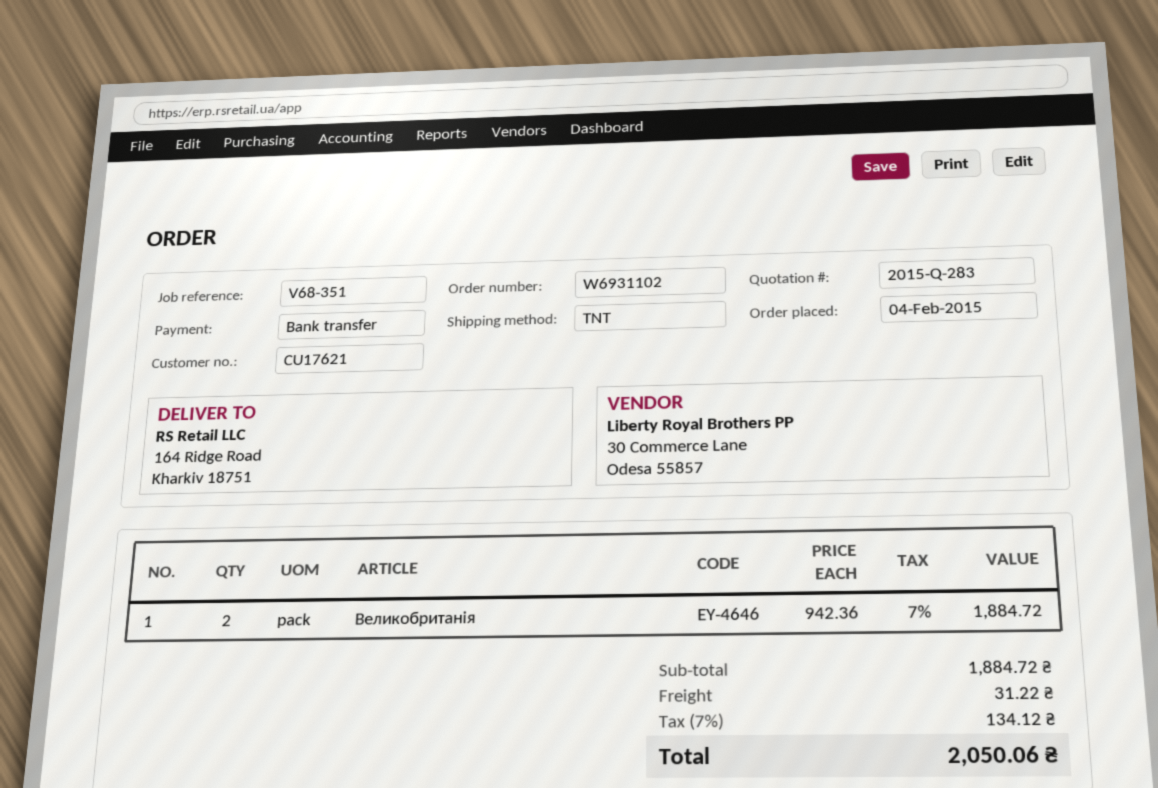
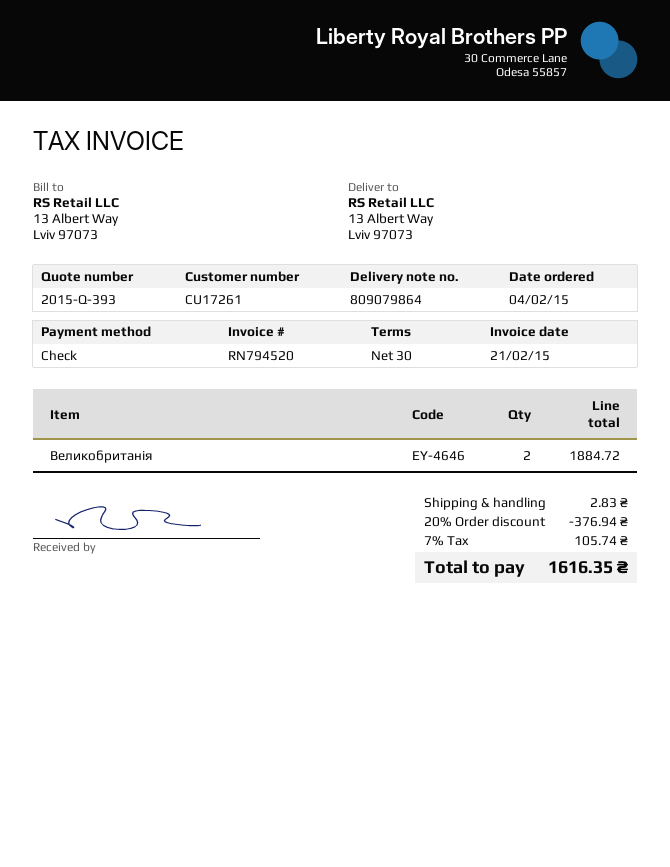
quote number: 2015-Q-283 -> 2015-Q-393
customer number: CU17621 -> CU17261
payment method: bank transfer -> cheque
ship to: 164 Ridge Road, Kharkiv 18751 -> 13 Albert Way, Lviv 97073
discount: none -> 20% = 376.94
shipping: 31.22 -> 2.83
tax: 7% = 134.12 -> 7% = 105.74
total: 2050.06 -> 1616.35

